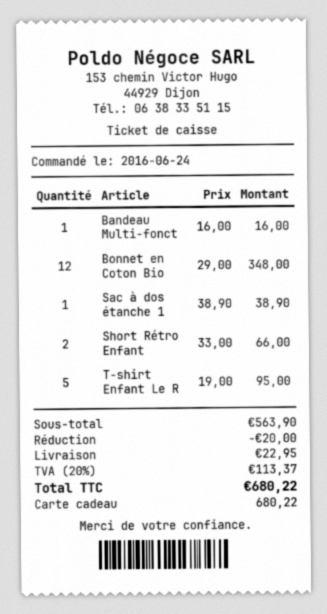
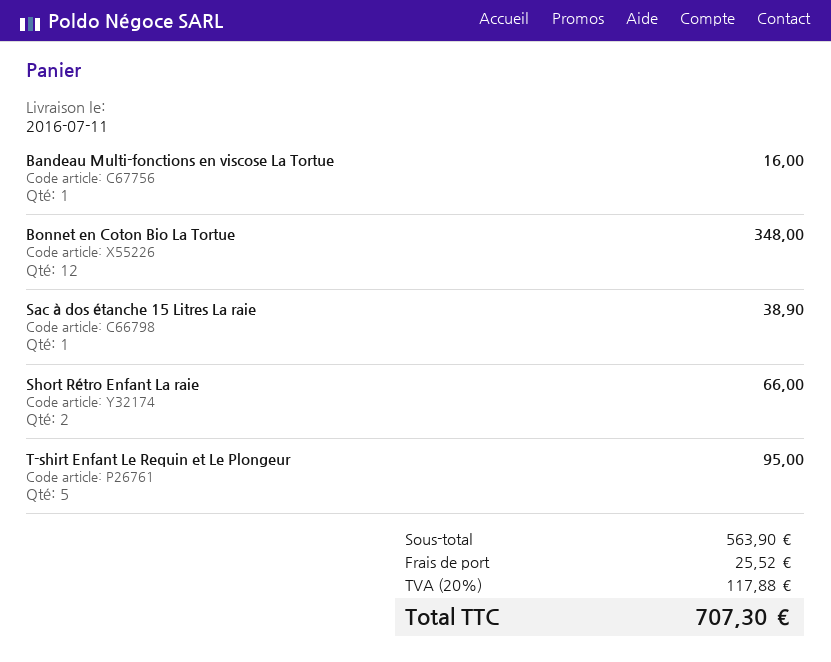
discount: 20.00 -> none
shipping: 22.95 -> 25.52
tax: 20% = 113.37 -> 20% = 117.88
total: 680.22 -> 707.30

